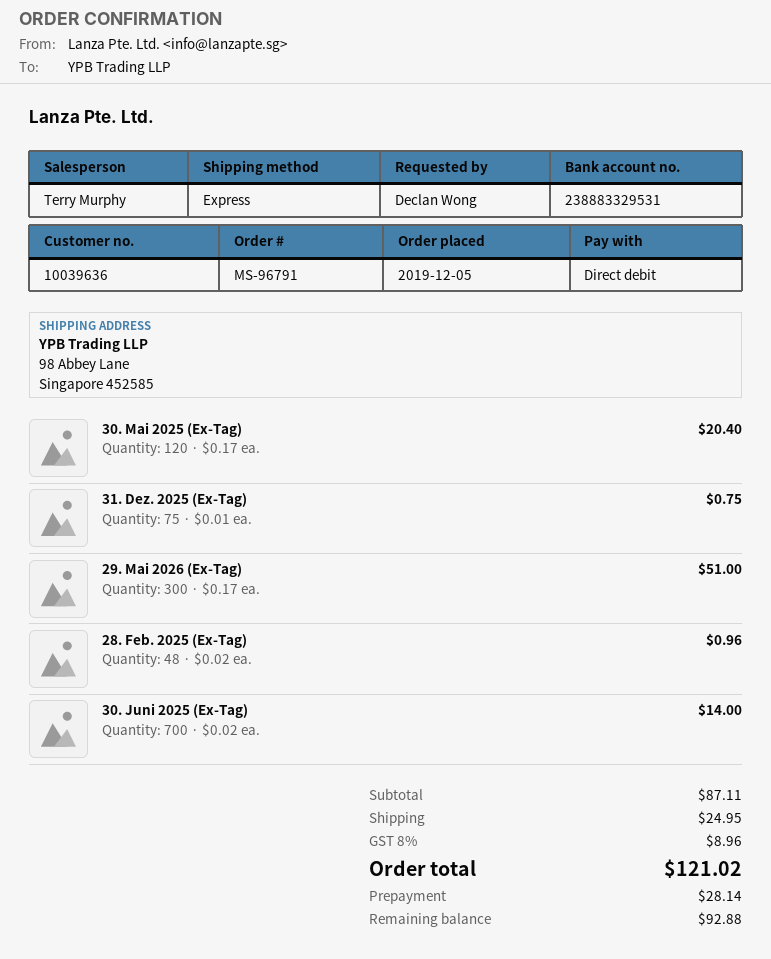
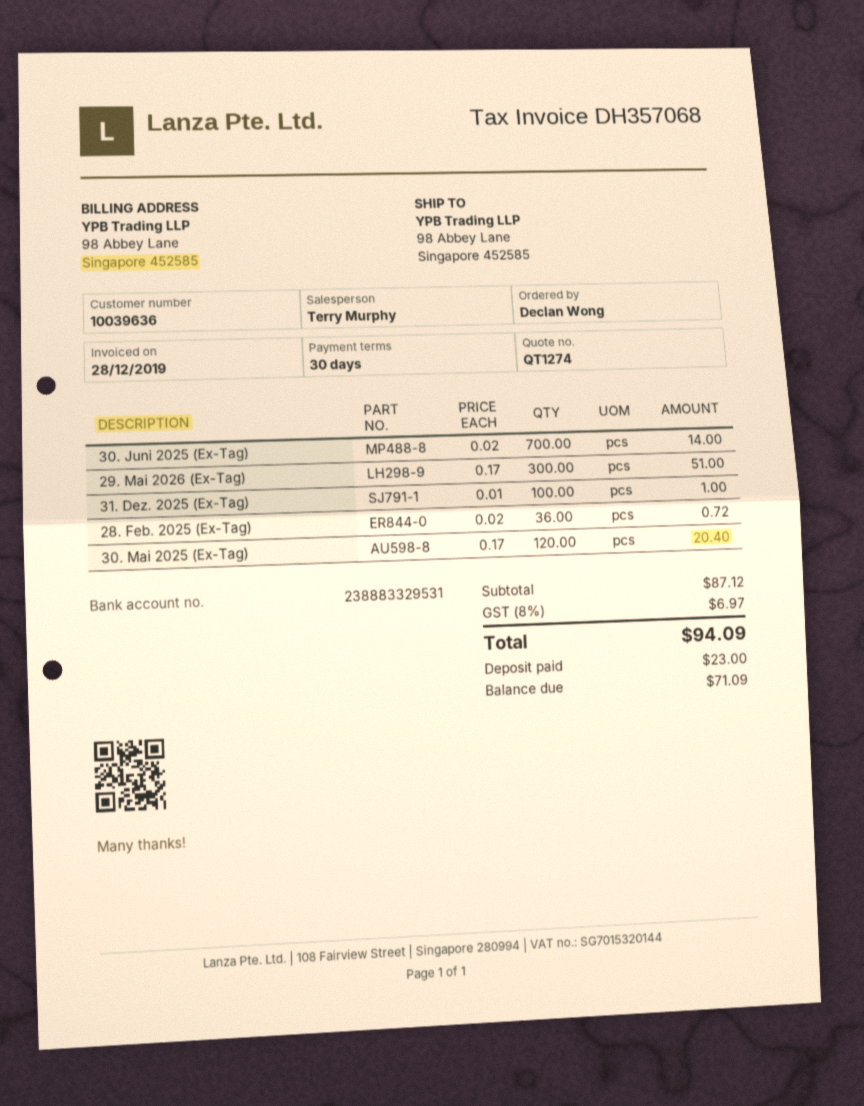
31. Dez. 2025 (Ex-Tag): 75 x 0.01 = 0.75 -> 100 x 0.01 = 1.00
28. Feb. 2025 (Ex-Tag): 48 x 0.02 = 0.96 -> 36 x 0.02 = 0.72
subtotal: 87.11 -> 87.12
shipping: 24.95 -> none
tax: 8% = 8.96 -> 8% = 6.97
total: 121.02 -> 94.09
deposit: 28.14 -> 23.00
balance: 92.88 -> 71.09

